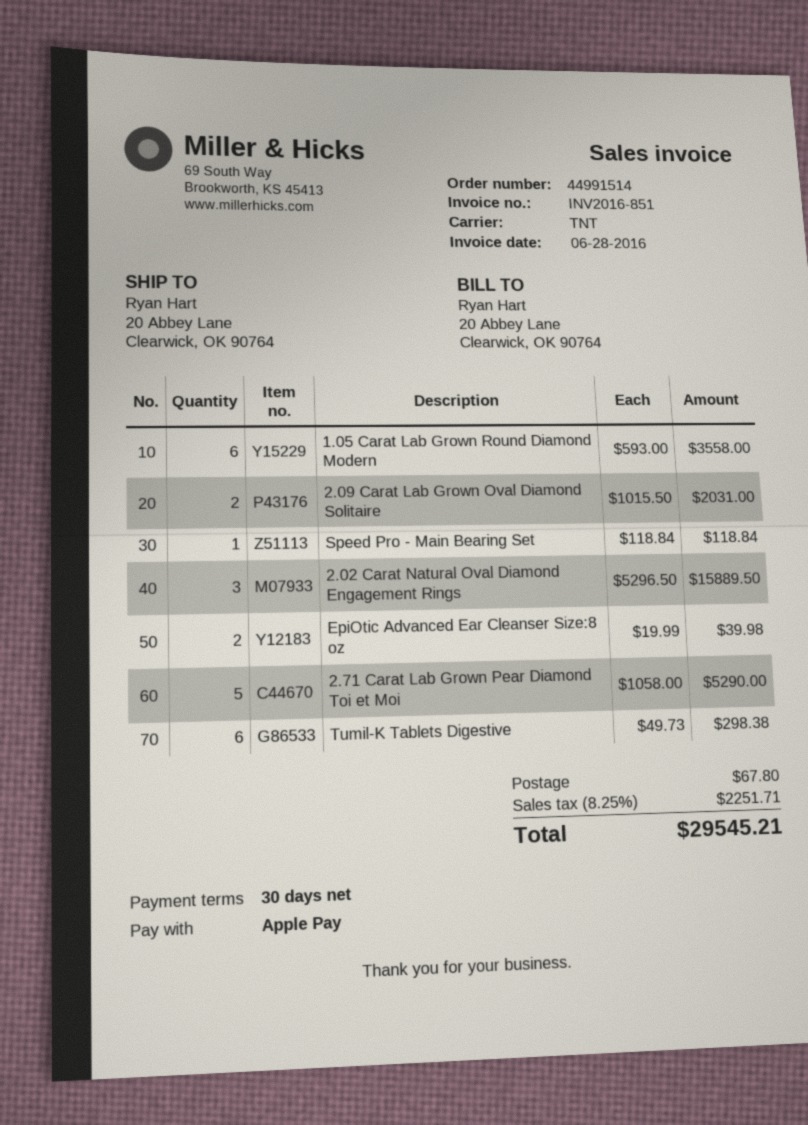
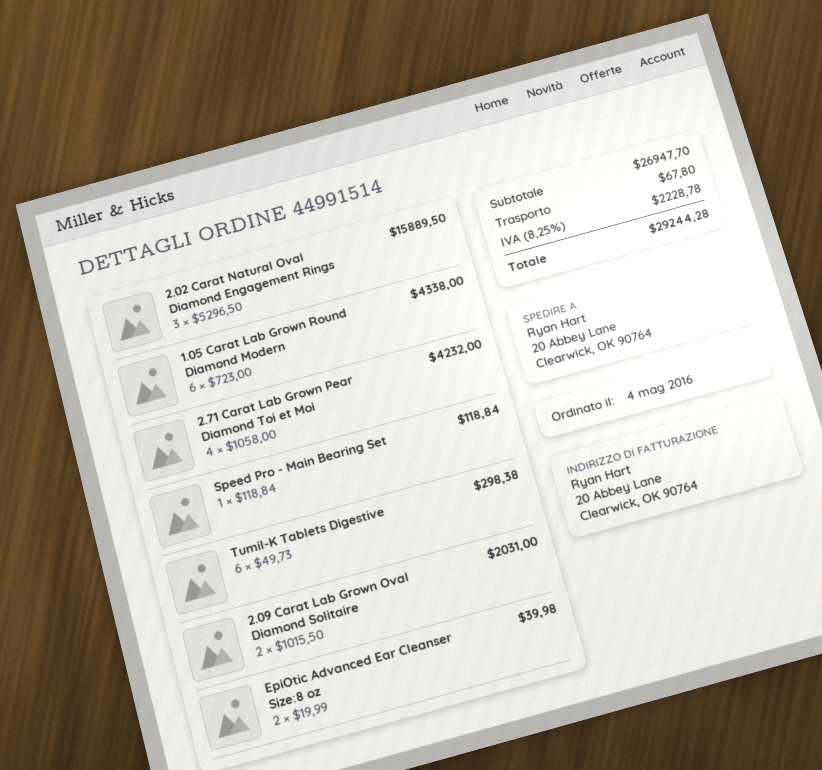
1.05 Carat Lab Grown Round Diamond Modern: 6 x 593.00 = 3558.00 -> 6 x 723.00 = 4338.00
2.71 Carat Lab Grown Pear Diamond Toi et Moi: 5 x 1058.00 = 5290.00 -> 4 x 1058.00 = 4232.00
tax: 8.25% = 2251.71 -> 8.25% = 2228.78
total: 29545.21 -> 29244.28

